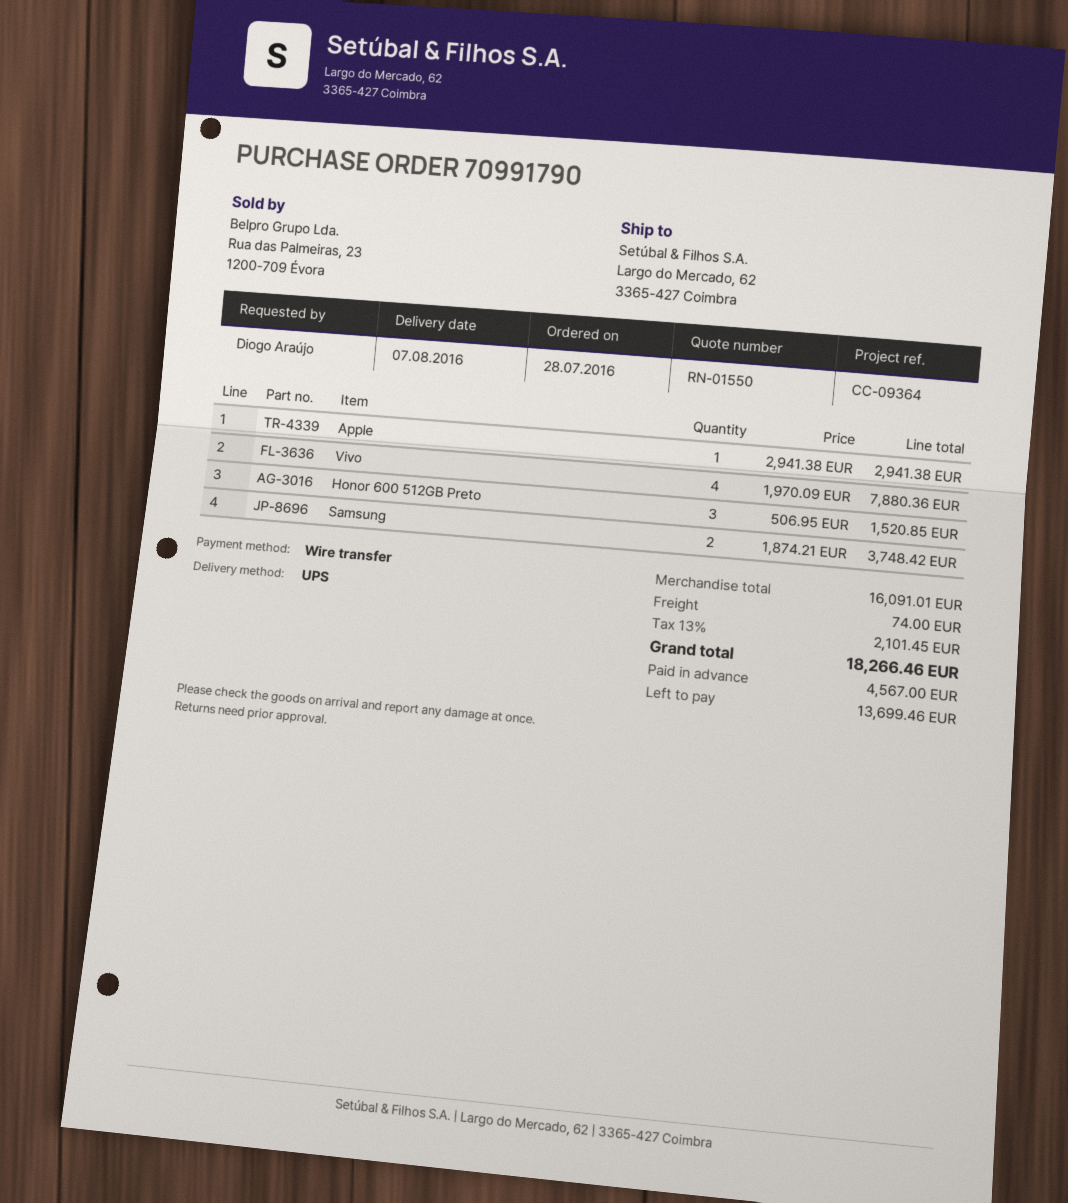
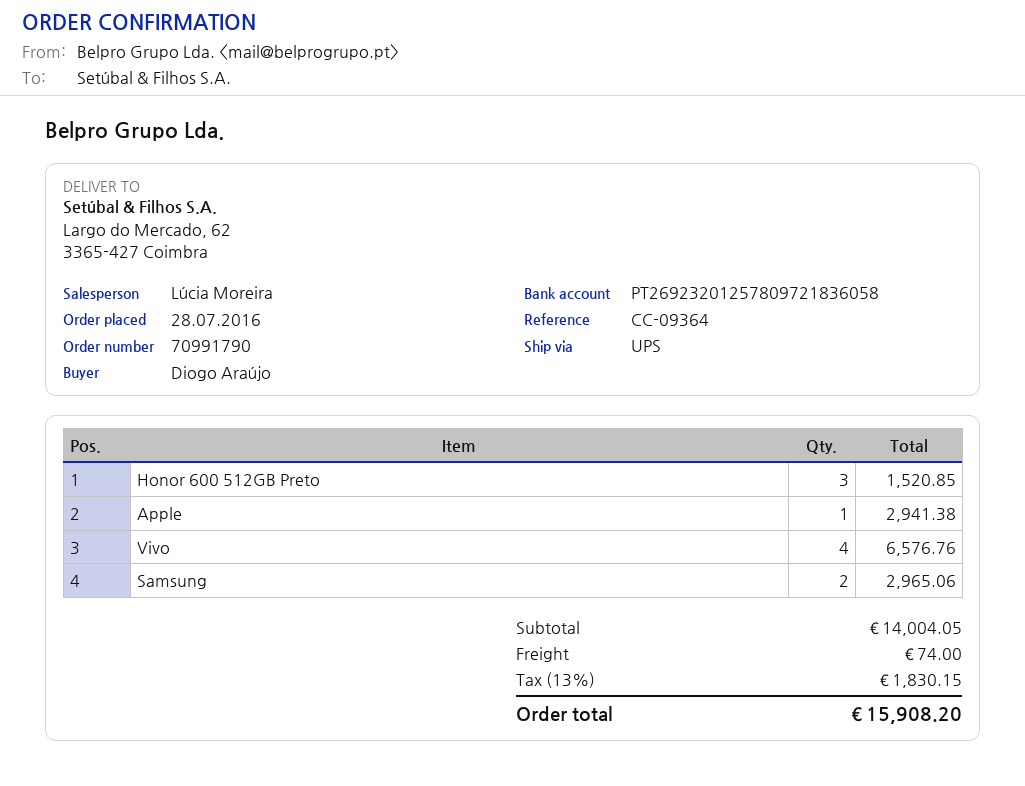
Vivo: 4 for 7880.36 -> 4 for 6576.76
Samsung: 2 for 3748.42 -> 2 for 2965.06
subtotal: 16091.01 -> 14004.05
tax: 13% = 2101.45 -> 13% = 1830.15
total: 18266.46 -> 15908.20

